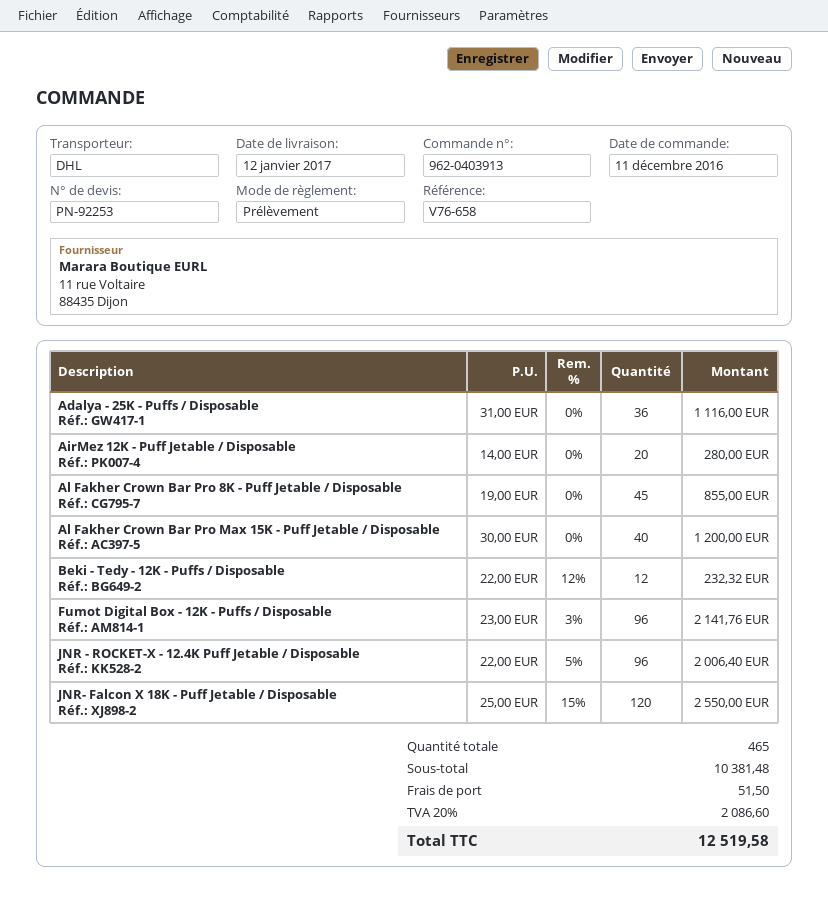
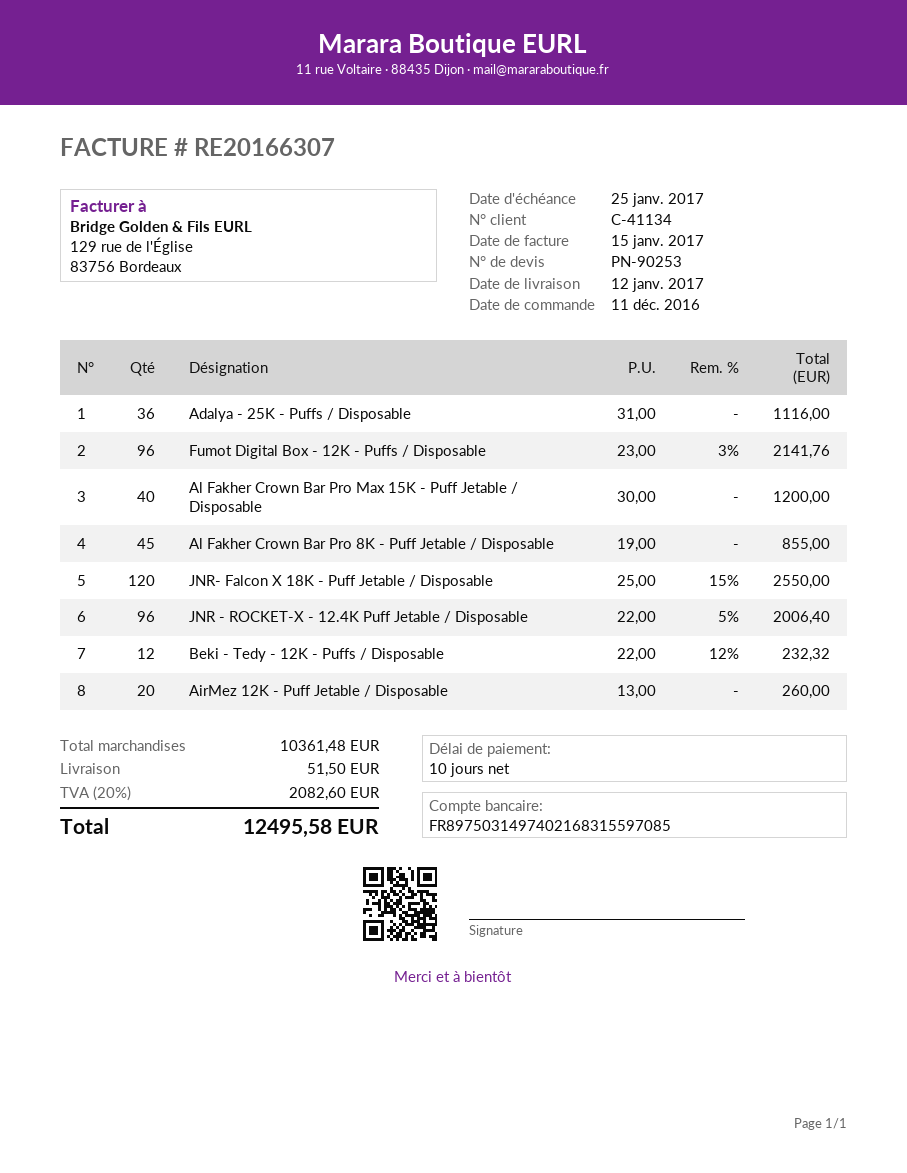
quote number: PN-92253 -> PN-90253
AirMez 12K - Puff Jetable / Disposable: 20 x 14.00 = 280.00 -> 20 x 13.00 = 260.00
subtotal: 10381.48 -> 10361.48
tax: 20% = 2086.60 -> 20% = 2082.60
total: 12519.58 -> 12495.58

